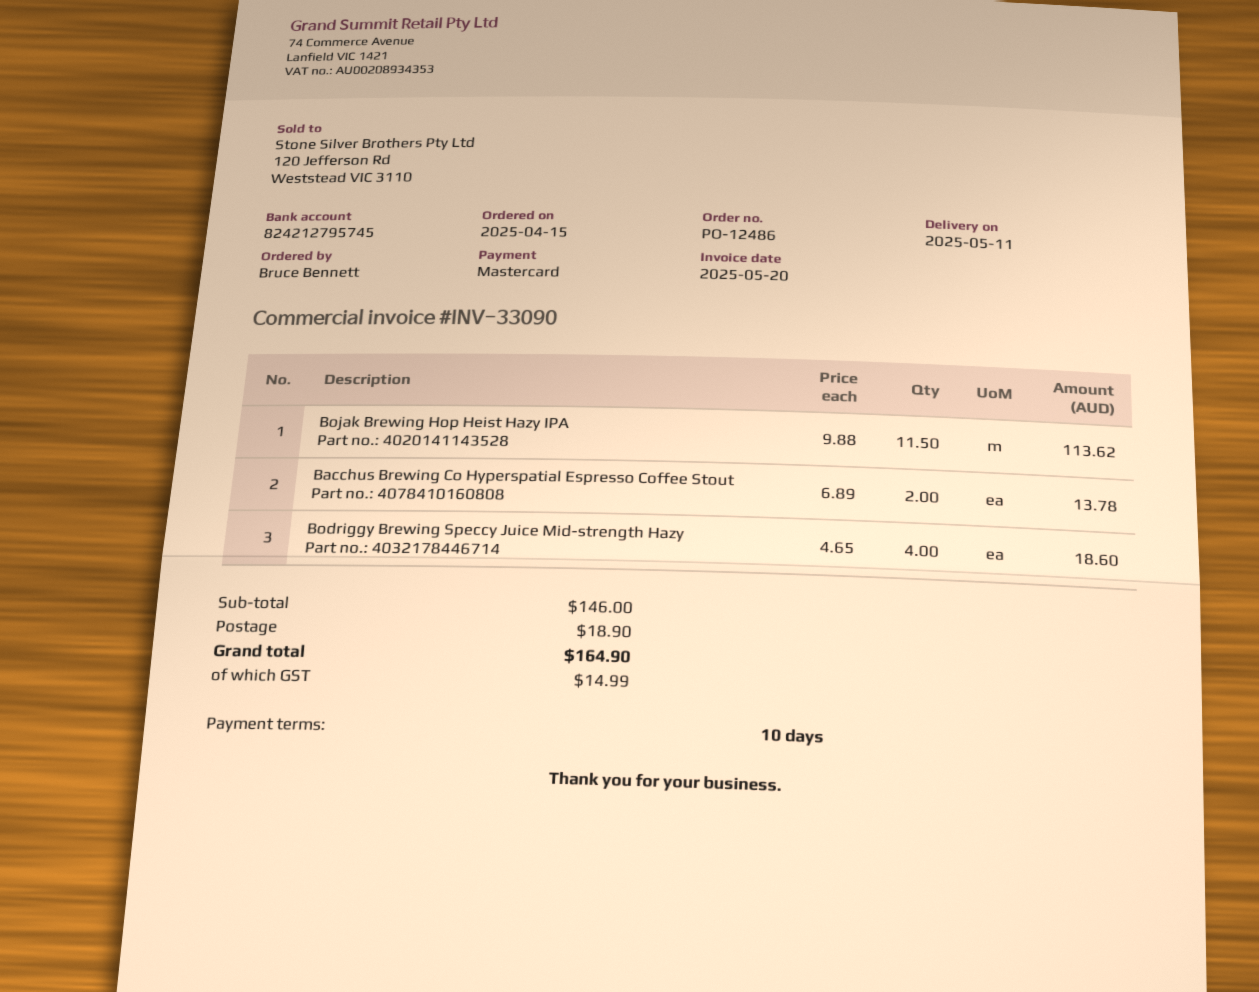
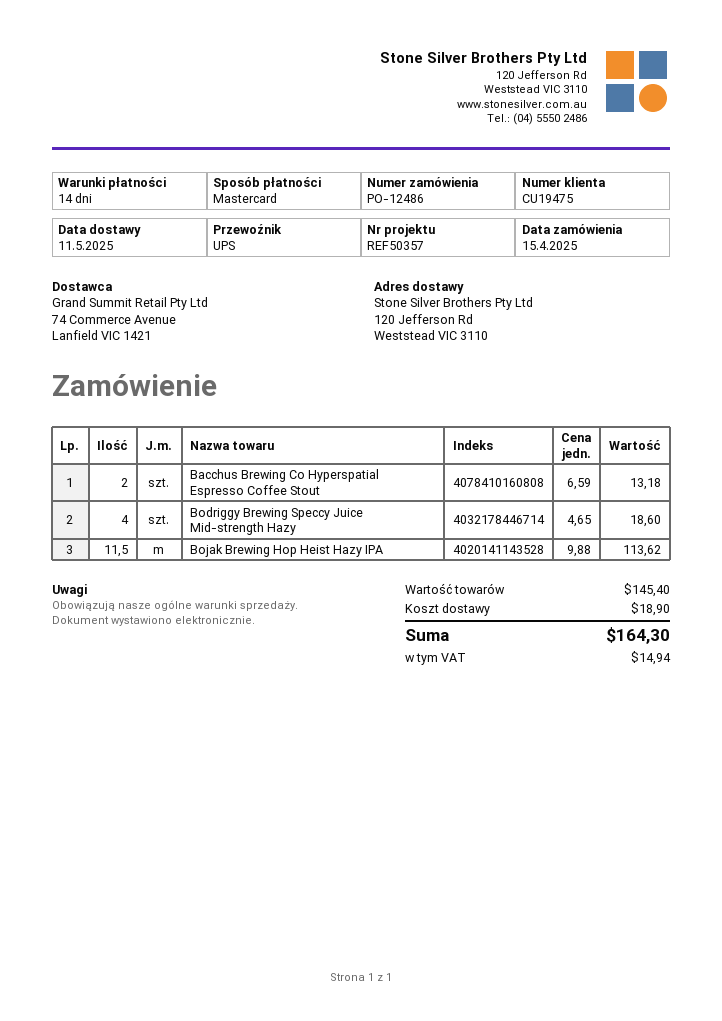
payment terms: 10 days -> 14 days
Bacchus Brewing Co Hyperspatial Espresso Coffee Stout: 2 x 6.89 = 13.78 -> 2 x 6.59 = 13.18
subtotal: 146.00 -> 145.40
tax: 14.99 -> 14.94
total: 164.90 -> 164.30

